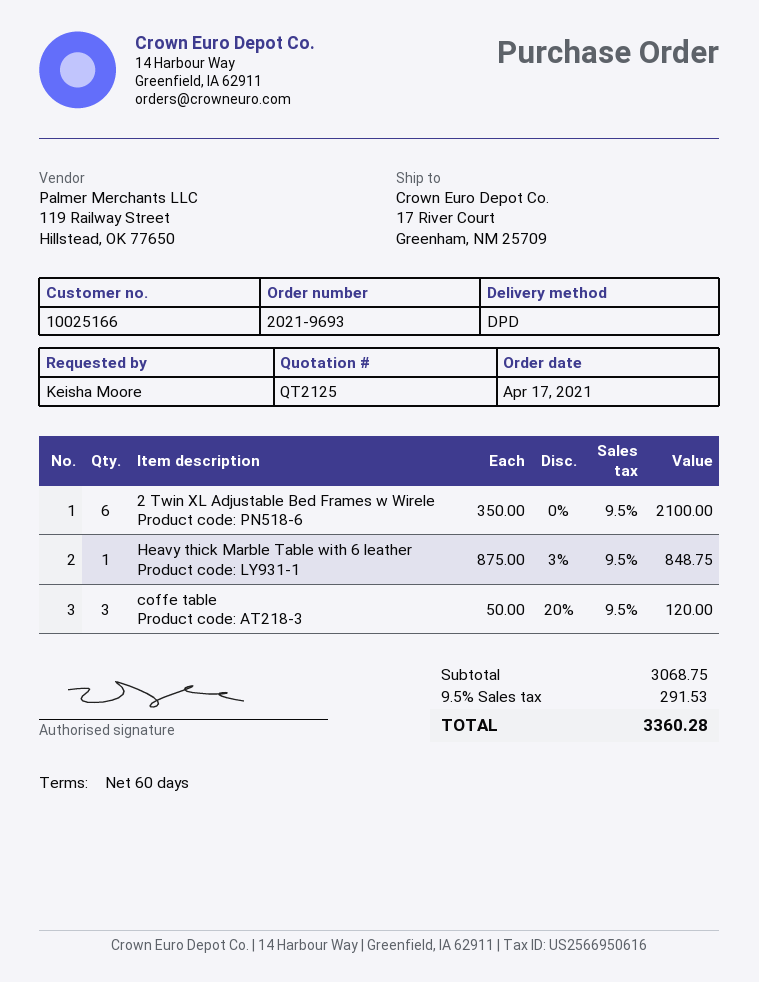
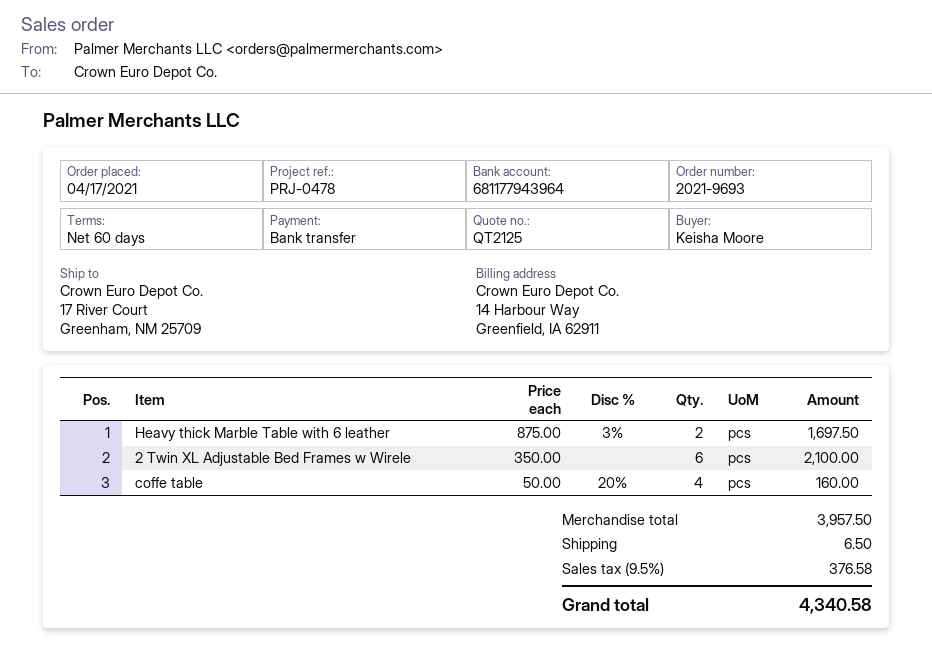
Heavy thick Marble Table with 6 leather: 1 x 875.00 - 3% = 848.75 -> 2 x 875.00 - 3% = 1697.50
coffe table: 3 x 50.00 - 20% = 120.00 -> 4 x 50.00 - 20% = 160.00
subtotal: 3068.75 -> 3957.50
shipping: none -> 6.50
tax: 9.5% = 291.53 -> 9.5% = 376.58
total: 3360.28 -> 4340.58

